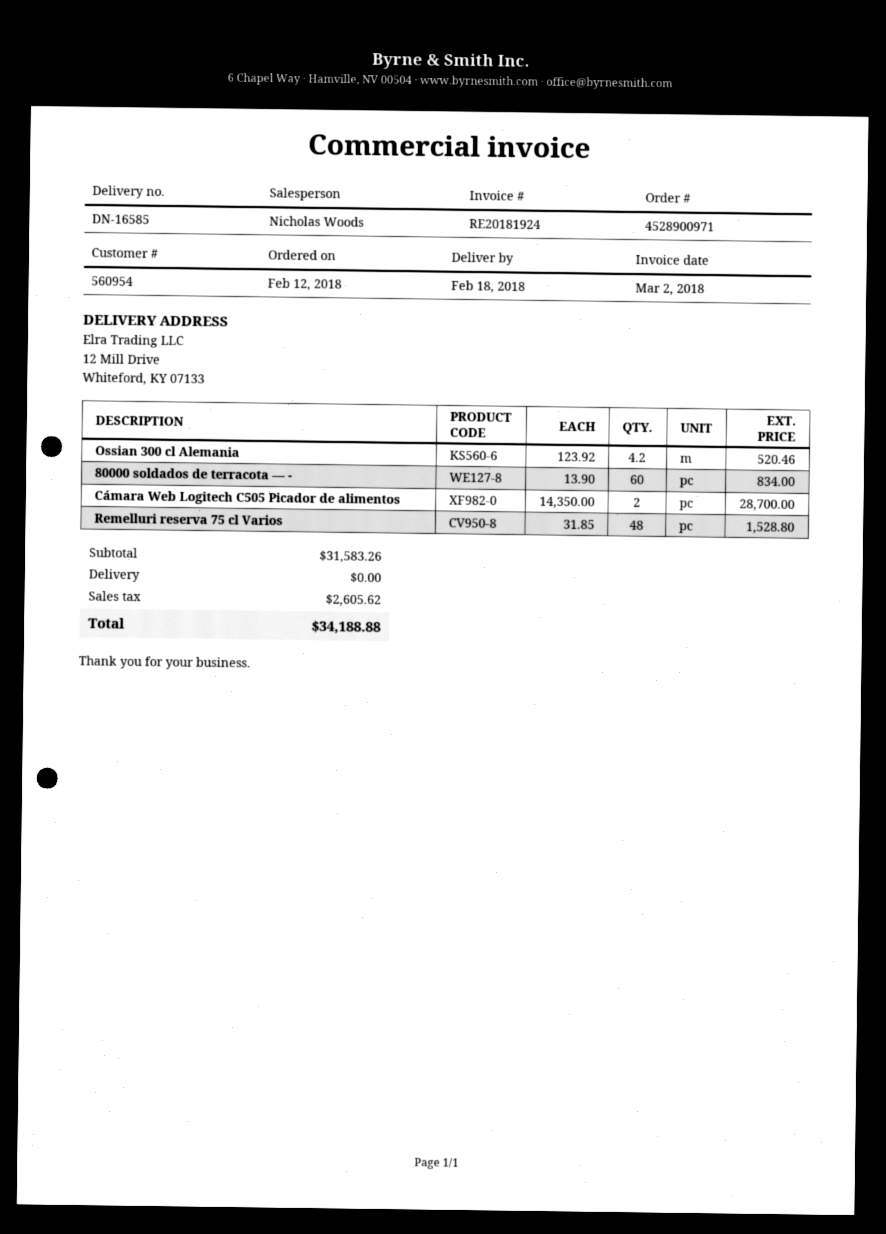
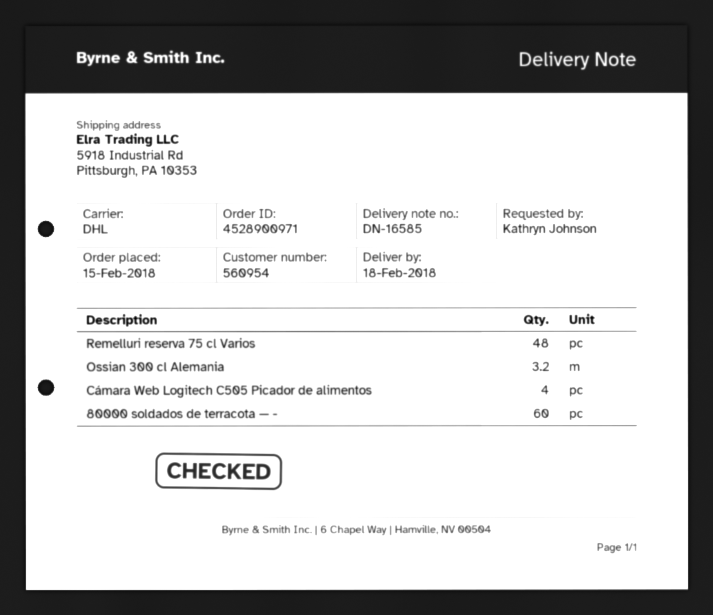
order date: 2018-02-12 -> 2018-02-15
ship to: 12 Mill Drive, Whiteford, KY 07133 -> 5918 Industrial Rd, Pittsburgh, PA 10353
Ossian 300 cl Alemania: 4.2 -> 3.2
Cámara Web Logitech C505 Picador de alimentos: 2 -> 4

